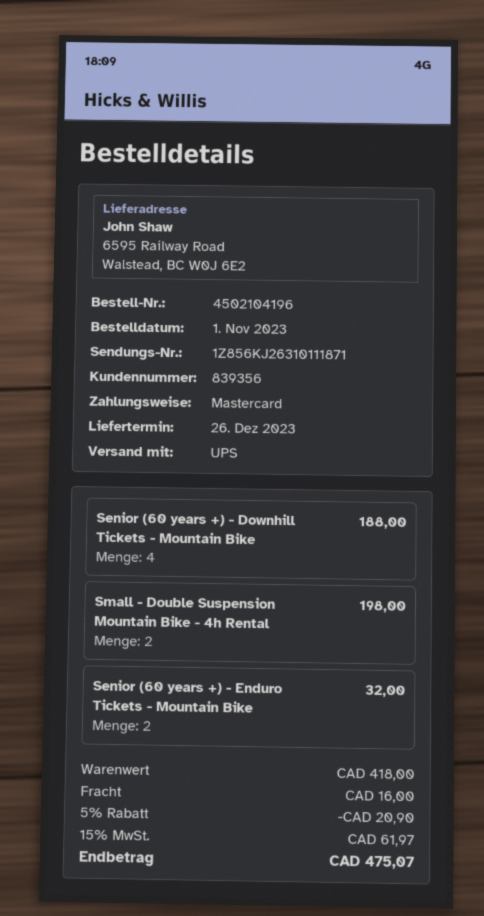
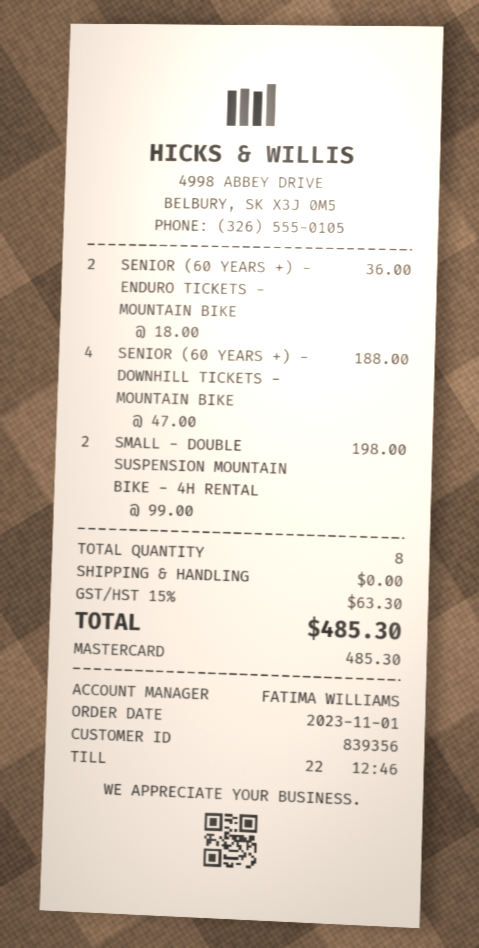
Senior (60 years +) - Enduro Tickets - Mountain Bike: 2 for 32.00 -> 2 for 36.00
discount: 5% = 20.90 -> none
shipping: 16.00 -> 0.00
tax: 15% = 61.97 -> 15% = 63.30
total: 475.07 -> 485.30

